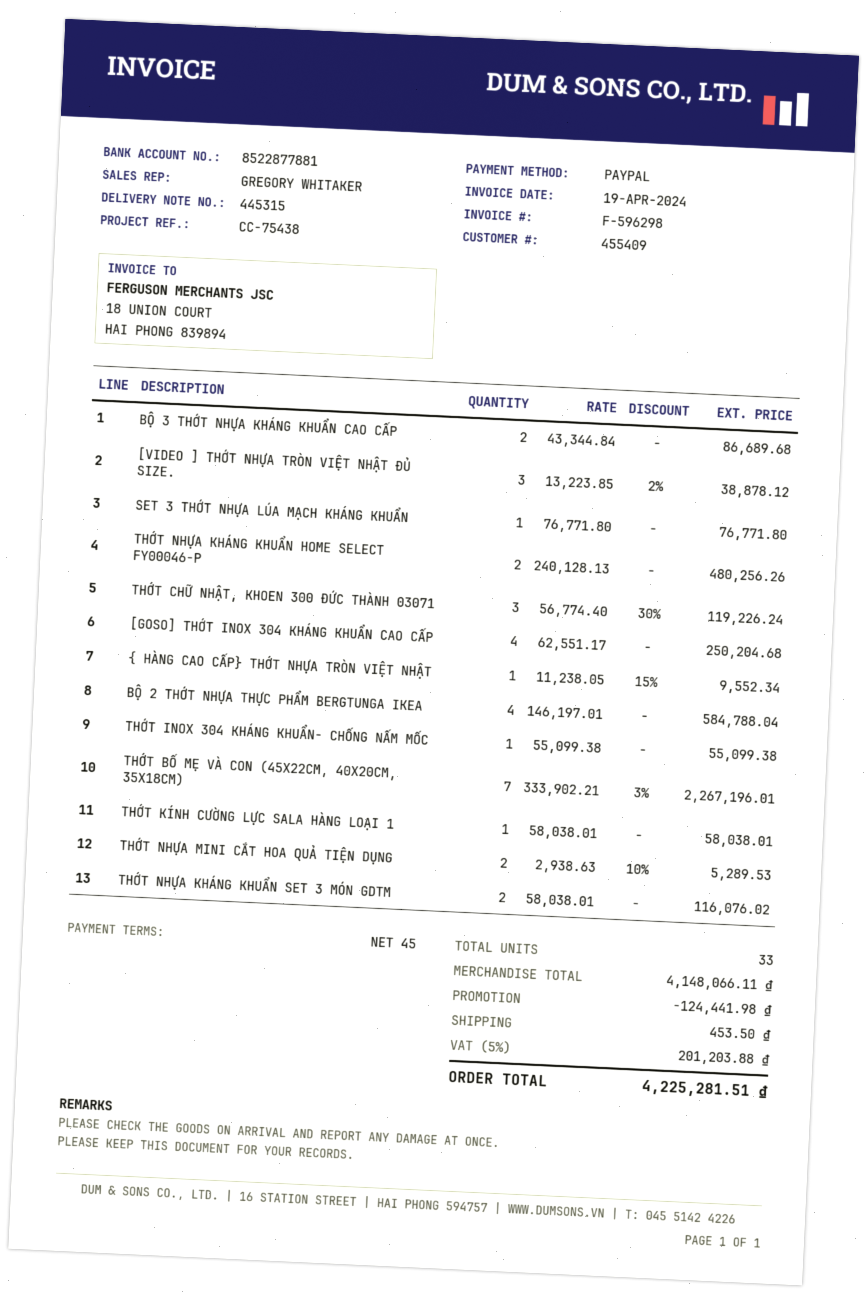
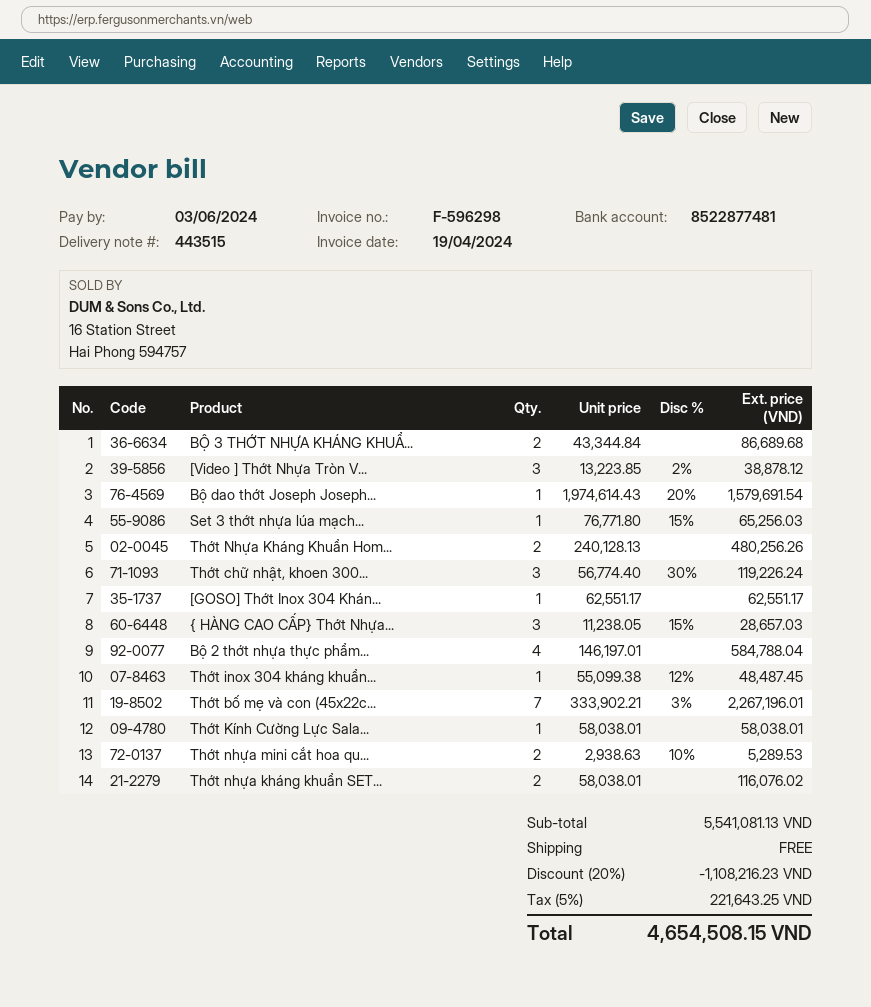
delivery note number: 445315 -> 443515
bank account: 8522877881 -> 8522877481
SET 3 THỚT NHỰA LÚA MẠCH KHÁNG KHUẨN: 1 x 76771.80 = 76771.80 -> 1 x 76771.80 - 15% = 65256.03
[GOSO] THỚT INOX 304 KHÁNG KHUẨN CAO CẤP: 4 x 62551.17 = 250204.68 -> 1 x 62551.17 = 62551.17
{ HÀNG CAO CẤP} THỚT NHỰA TRÒN VIỆT NHẬT: 1 x 11238.05 - 15% = 9552.34 -> 3 x 11238.05 - 15% = 28657.03
THỚT INOX 304 KHÁNG KHUẨN- CHỐNG NẤM MỐC: 1 x 55099.38 = 55099.38 -> 1 x 55099.38 - 12% = 48487.45
Bộ dao thớt Joseph Joseph...: none -> 1 x 1974614.43 - 20% = 1579691.54
subtotal: 4148066.11 -> 5541081.13
discount: 124441.98 -> 1108216.23
shipping: 453.50 -> 0.00
tax: 5% = 201203.88 -> 5% = 221643.25
total: 4225281.51 -> 4654508.15

